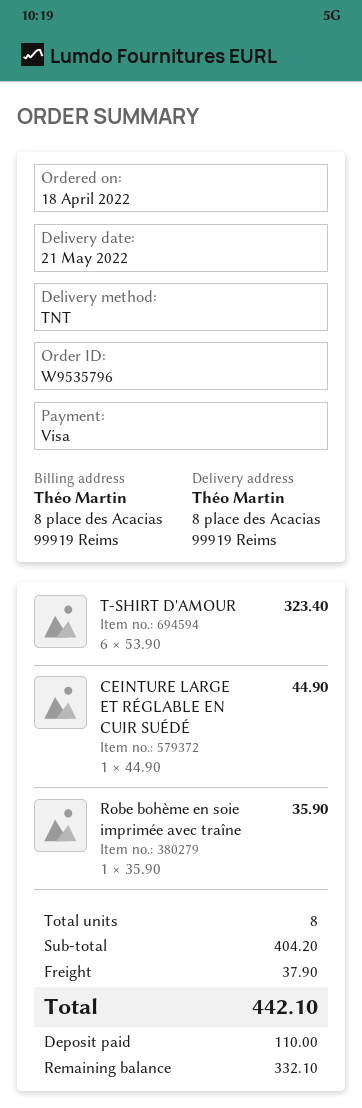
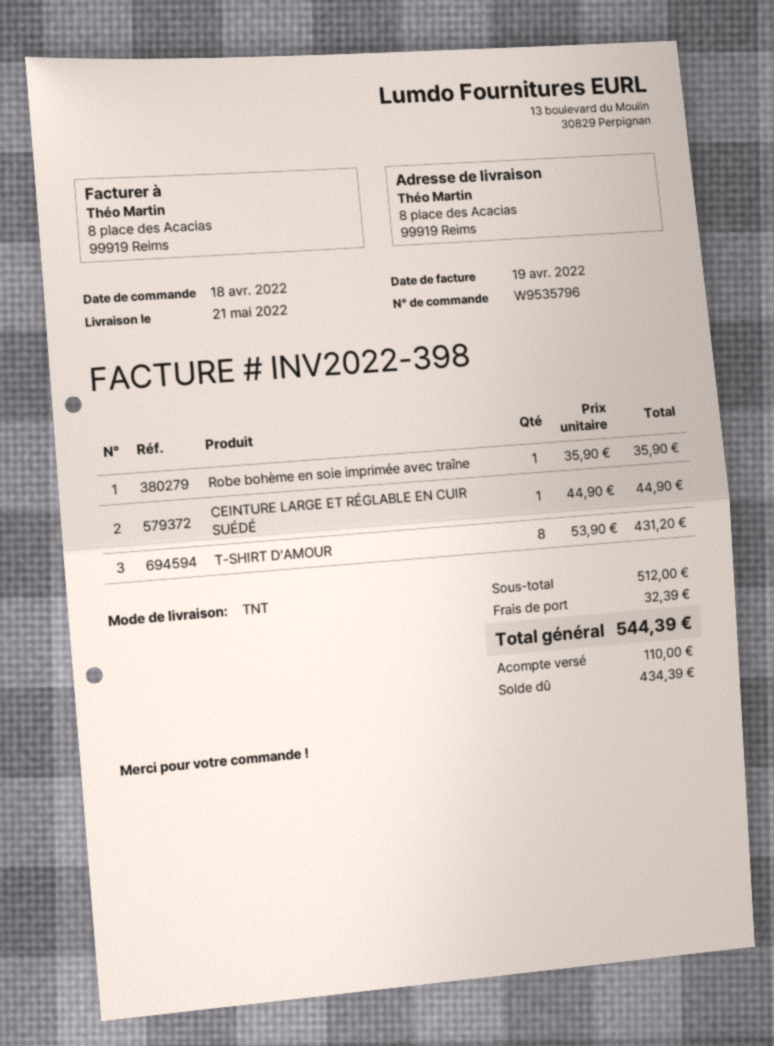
T-SHIRT D'AMOUR: 6 x 53.90 = 323.40 -> 8 x 53.90 = 431.20
subtotal: 404.20 -> 512.00
shipping: 37.90 -> 32.39
total: 442.10 -> 544.39
balance: 332.10 -> 434.39

